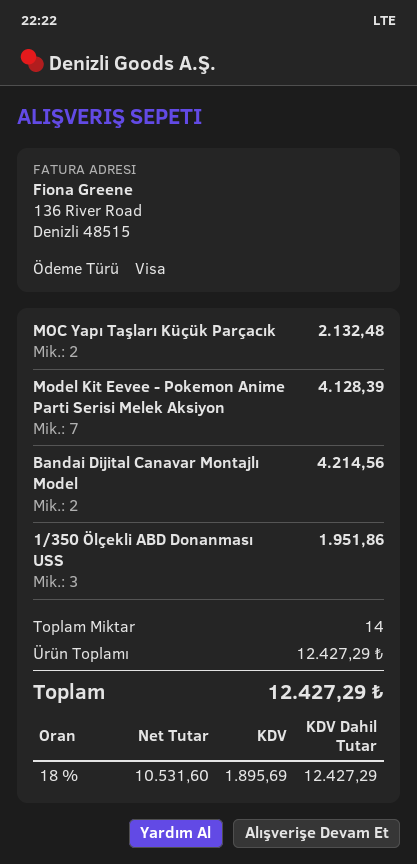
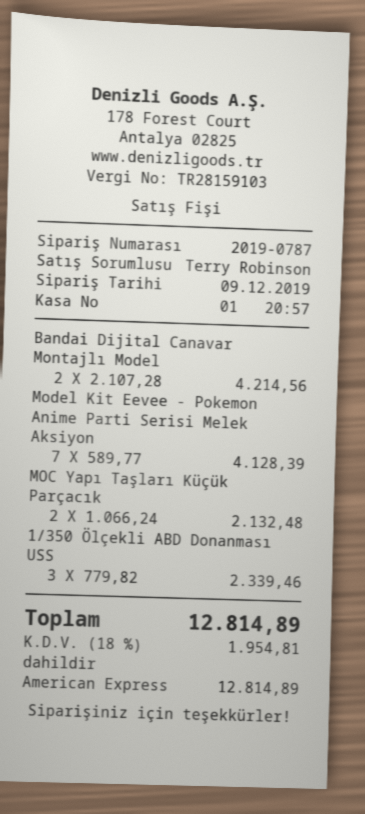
payment method: Visa -> American Express
1/350 Ölçekli ABD Donanması USS: 3 for 1951.86 -> 3 for 2339.46
tax: 18% = 1895.69 -> 18% = 1954.81
total: 12427.29 -> 12814.89

